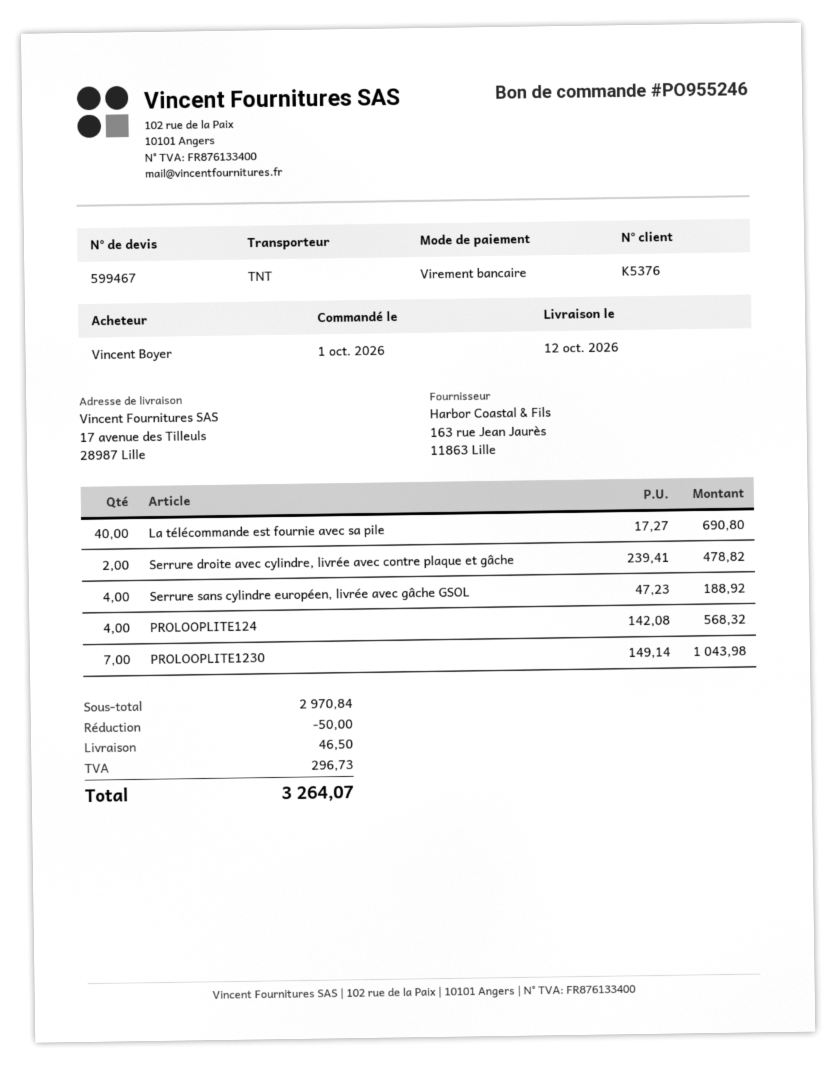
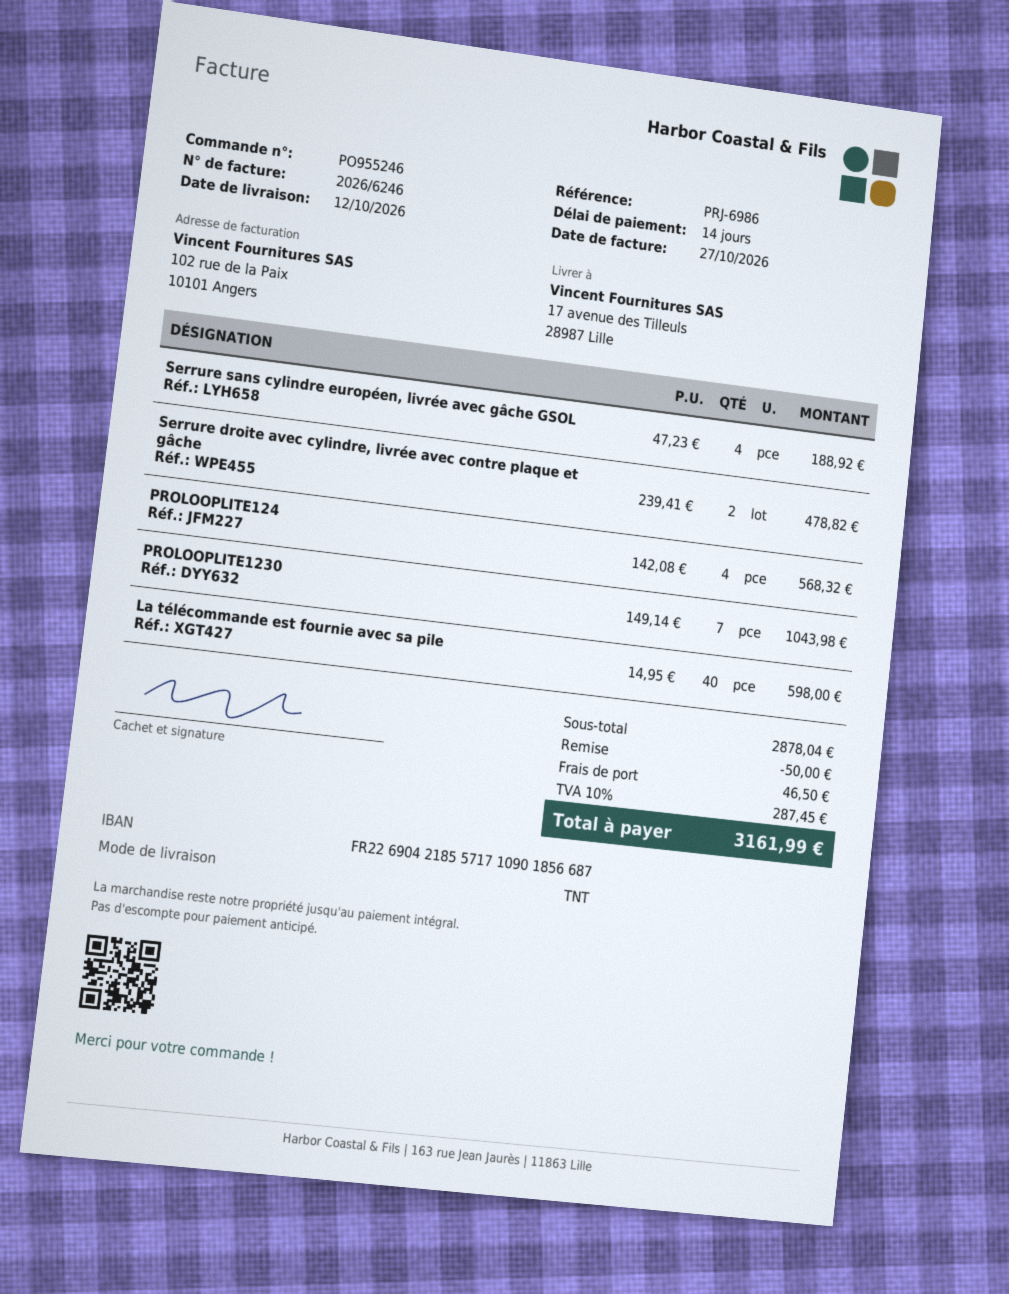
La télécommande est fournie avec sa pile: 40 x 17.27 = 690.80 -> 40 x 14.95 = 598.00
subtotal: 2970.84 -> 2878.04
tax: 296.73 -> 287.45
total: 3264.07 -> 3161.99

